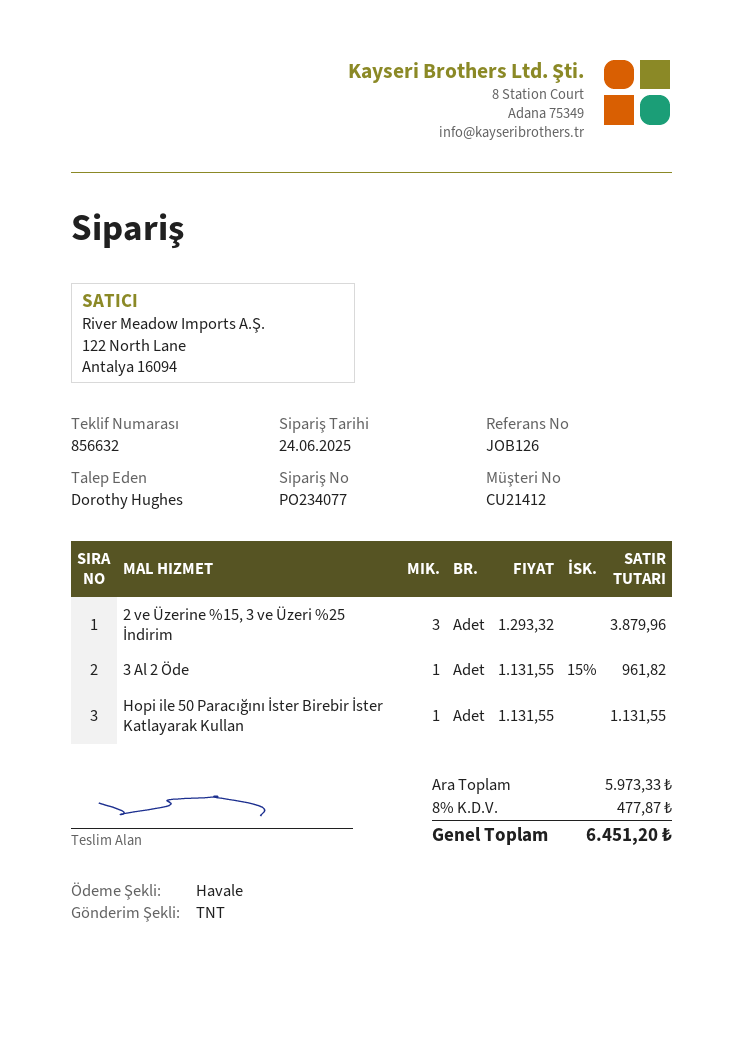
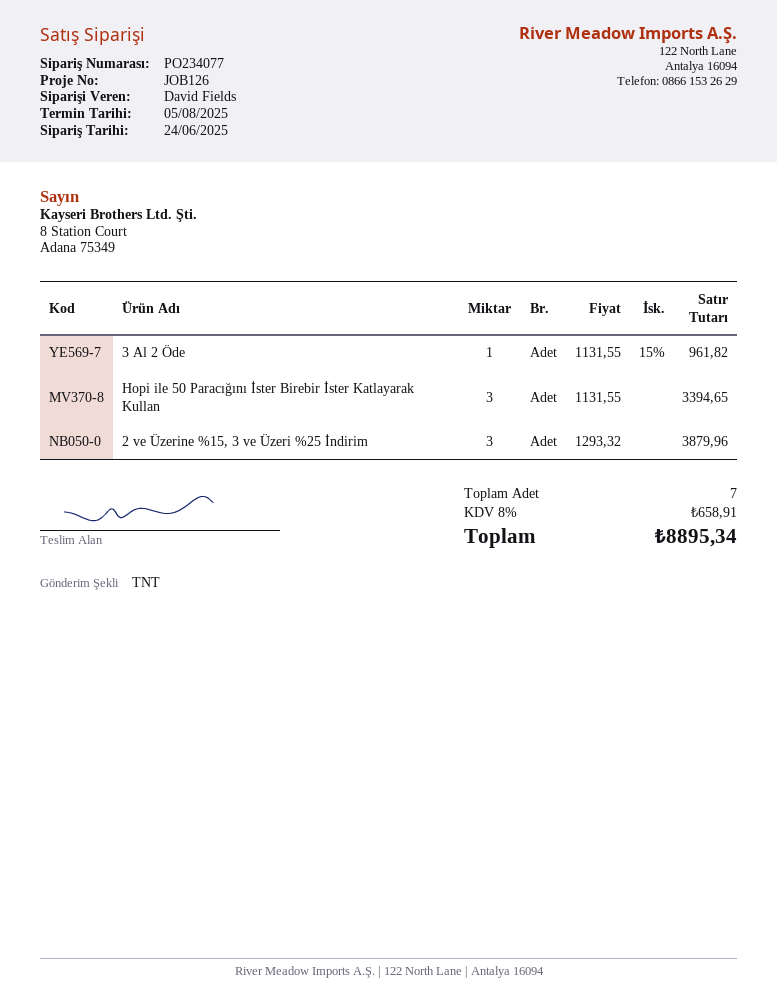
ordered by: Dorothy Hughes -> David Fields
Hopi ile 50 Paracığını İster Birebir İster Katlayarak Kullan: 1 x 1131.55 = 1131.55 -> 3 x 1131.55 = 3394.65
tax: 8% = 477.87 -> 8% = 658.91
total: 6451.20 -> 8895.34

